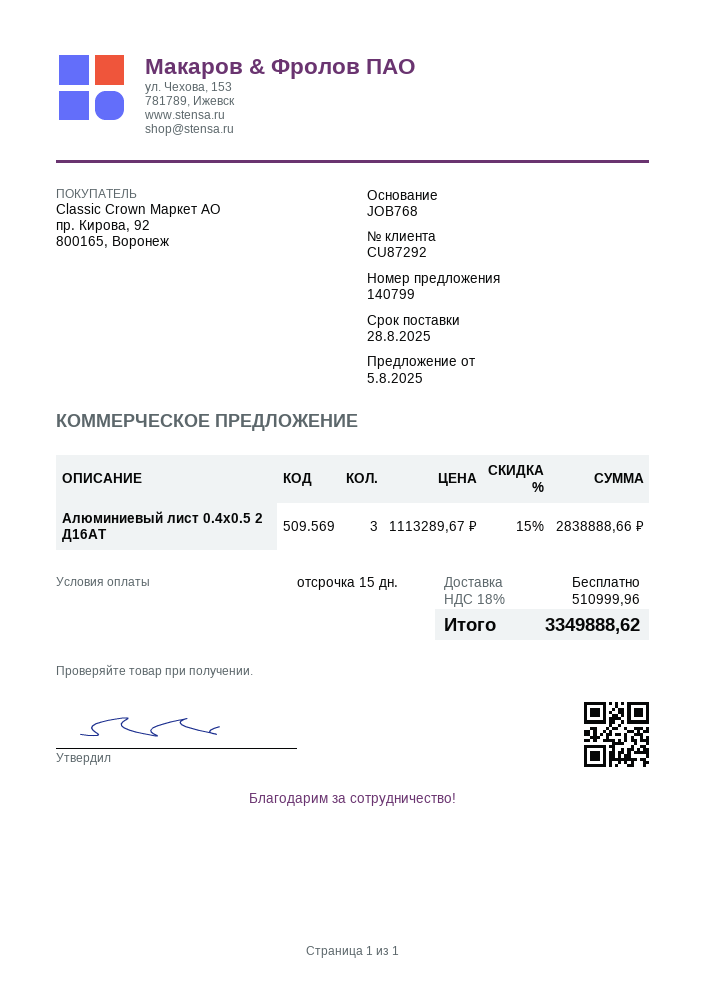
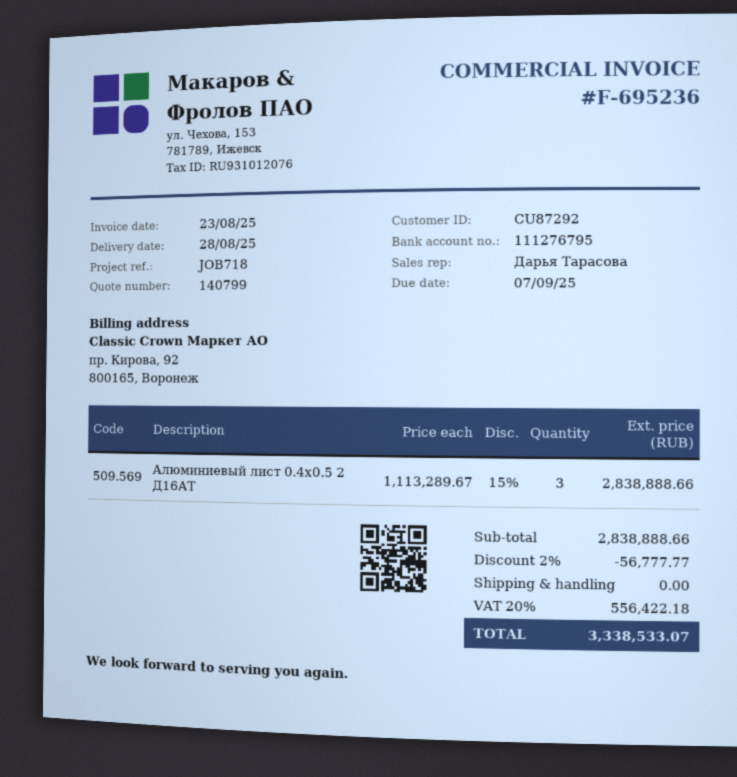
reference: JOB768 -> JOB718
discount: none -> 2% = 56777.77
tax: 18% = 510999.96 -> 20% = 556422.18
total: 3349888.62 -> 3338533.07

